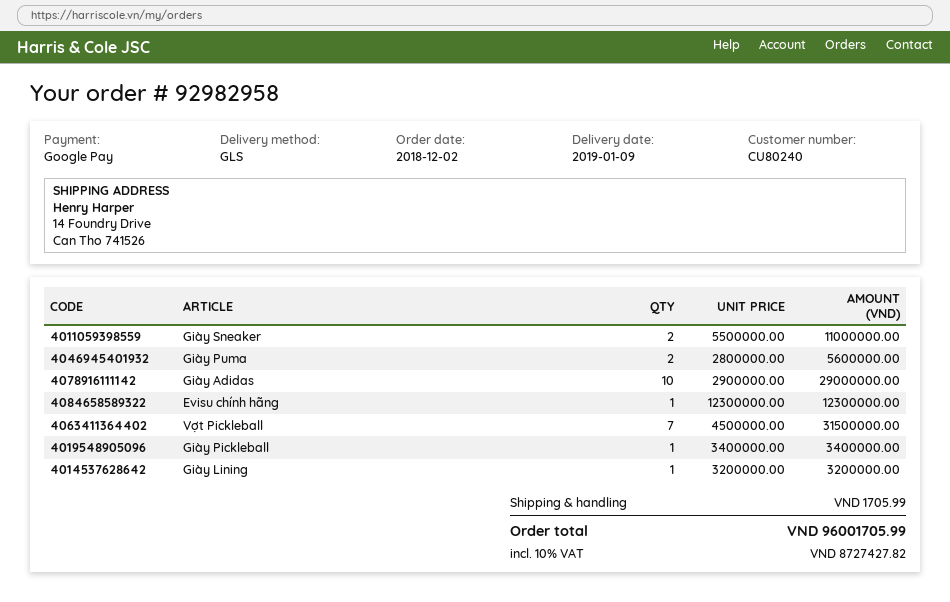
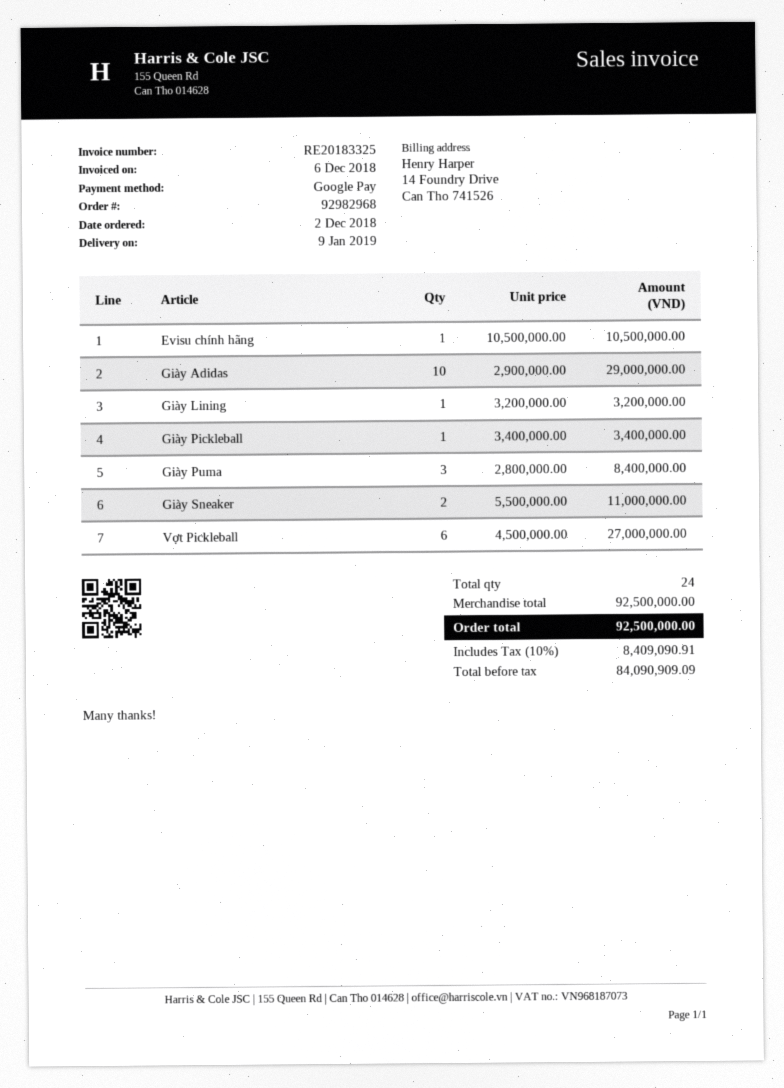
order number: 92982958 -> 92982968
Giày Puma: 2 x 2800000.00 = 5600000.00 -> 3 x 2800000.00 = 8400000.00
Evisu chính hãng: 1 x 12300000.00 = 12300000.00 -> 1 x 10500000.00 = 10500000.00
Vợt Pickleball: 7 x 4500000.00 = 31500000.00 -> 6 x 4500000.00 = 27000000.00
shipping: 1705.99 -> none
tax: 10% = 8727427.82 -> 10% = 8409090.91
total: 96001705.99 -> 92500000.00

